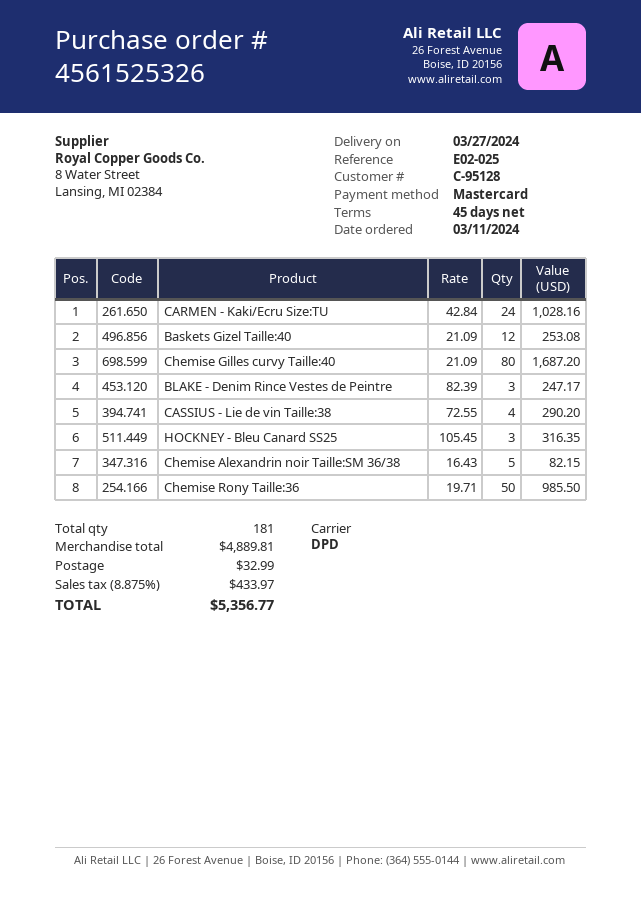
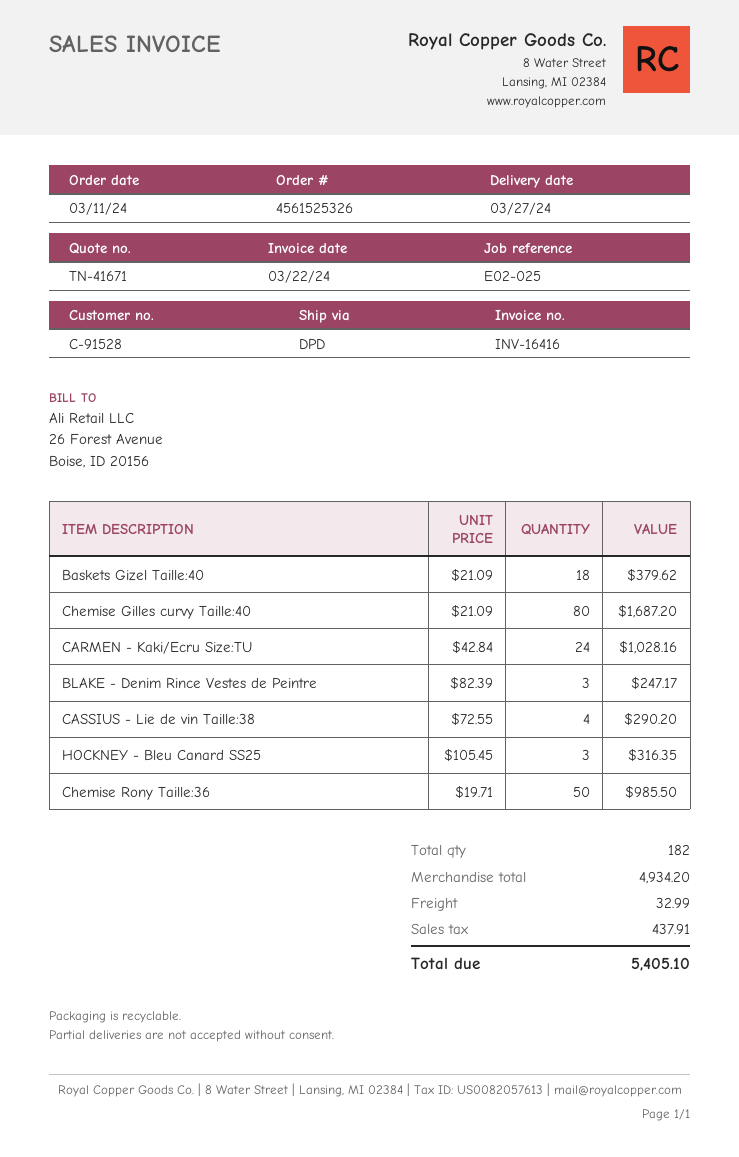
customer number: C-95128 -> C-91528
Baskets Gizel Taille:40: 12 x 21.09 = 253.08 -> 18 x 21.09 = 379.62
Chemise Alexandrin noir Taille:SM 36/38: 5 x 16.43 = 82.15 -> none
total quantity: 181 -> 182
subtotal: 4889.81 -> 4934.20
tax: 433.97 -> 437.91
total: 5356.77 -> 5405.10

